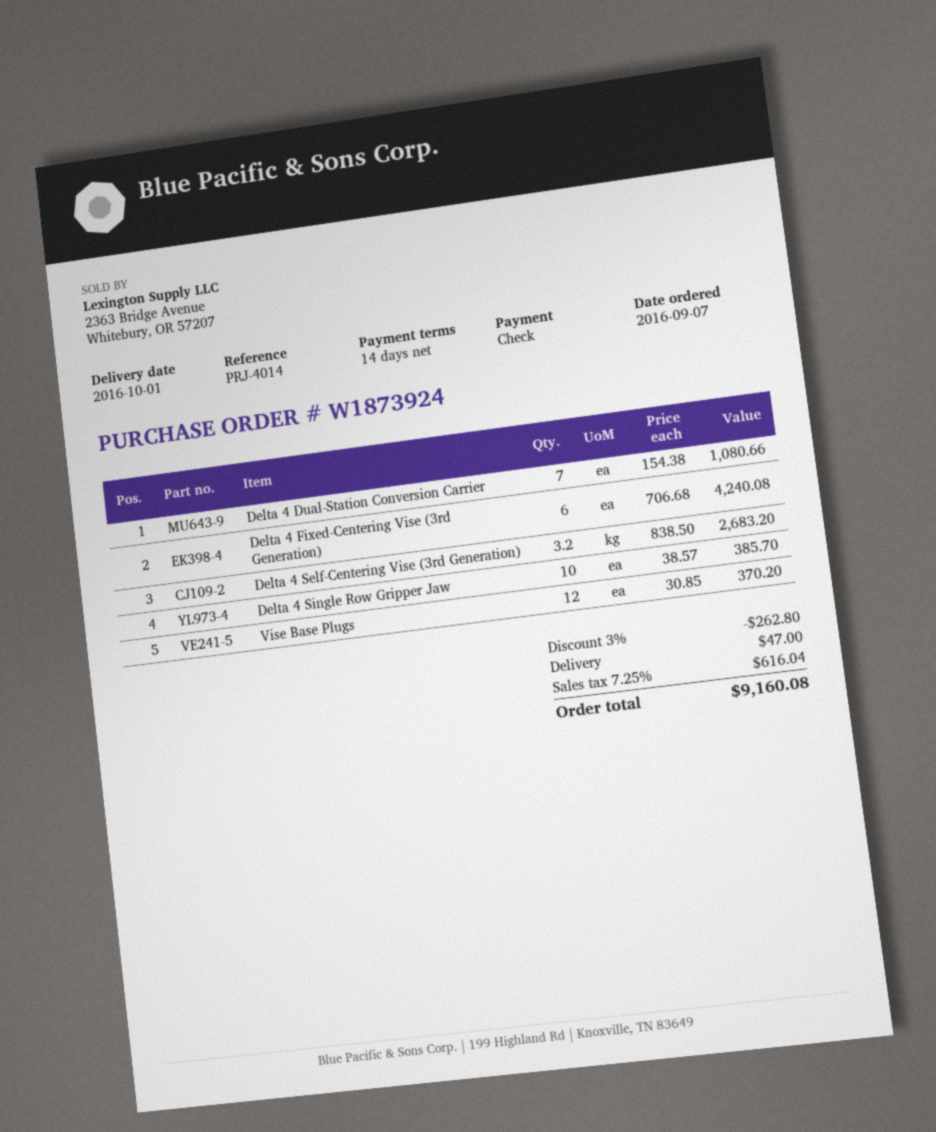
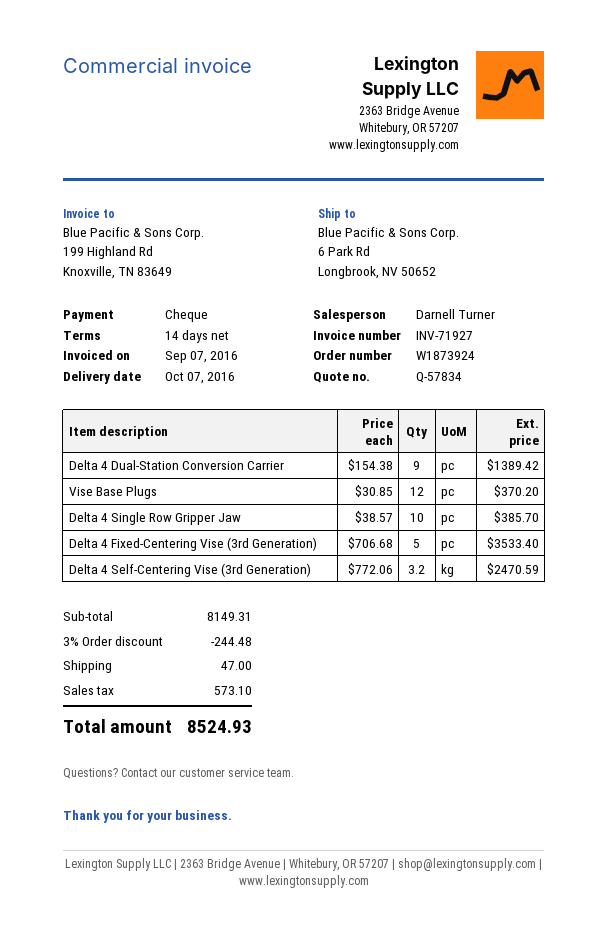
delivery date: 2016-10-01 -> 2016-10-07
Delta 4 Dual-Station Conversion Carrier: 7 x 154.38 = 1080.66 -> 9 x 154.38 = 1389.42
Delta 4 Fixed-Centering Vise (3rd Generation): 6 x 706.68 = 4240.08 -> 5 x 706.68 = 3533.40
Delta 4 Self-Centering Vise (3rd Generation): 3.2 x 838.50 = 2683.20 -> 3.2 x 772.06 = 2470.59
discount: 3% = 262.80 -> 3% = 244.48
tax: 616.04 -> 573.10
total: 9160.08 -> 8524.93

